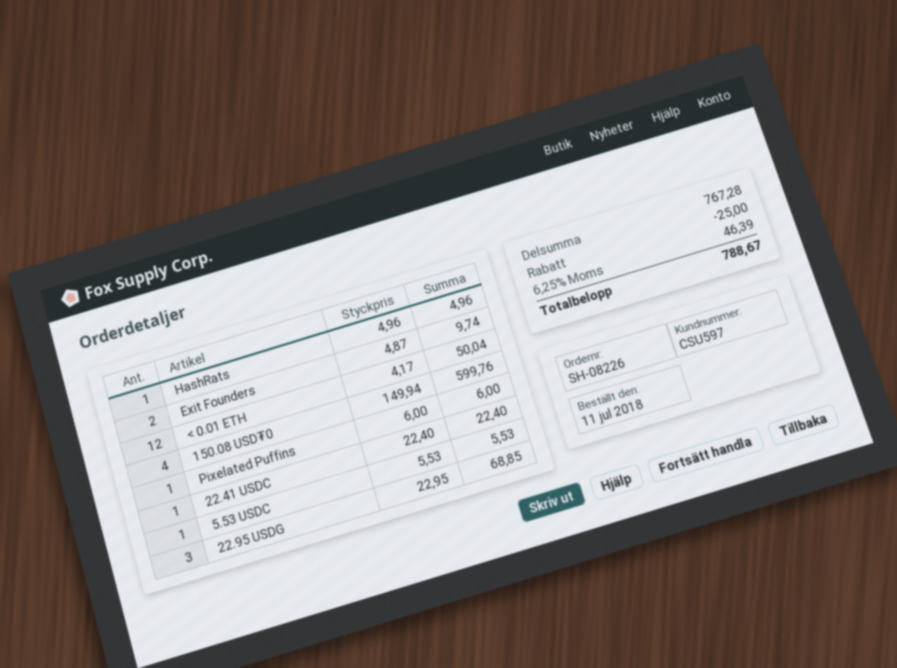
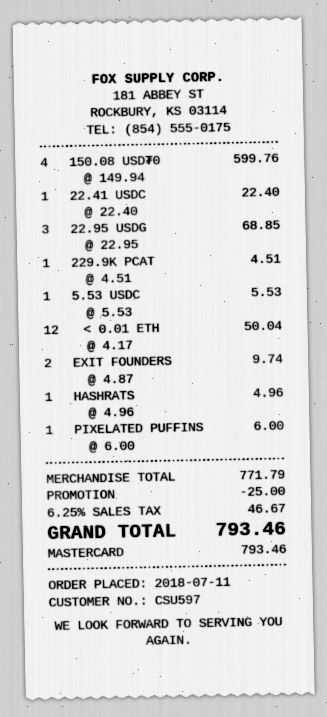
229.9K PCAT: none -> 1 x 4.51 = 4.51
subtotal: 767.28 -> 771.79
tax: 6.25% = 46.39 -> 6.25% = 46.67
total: 788.67 -> 793.46

